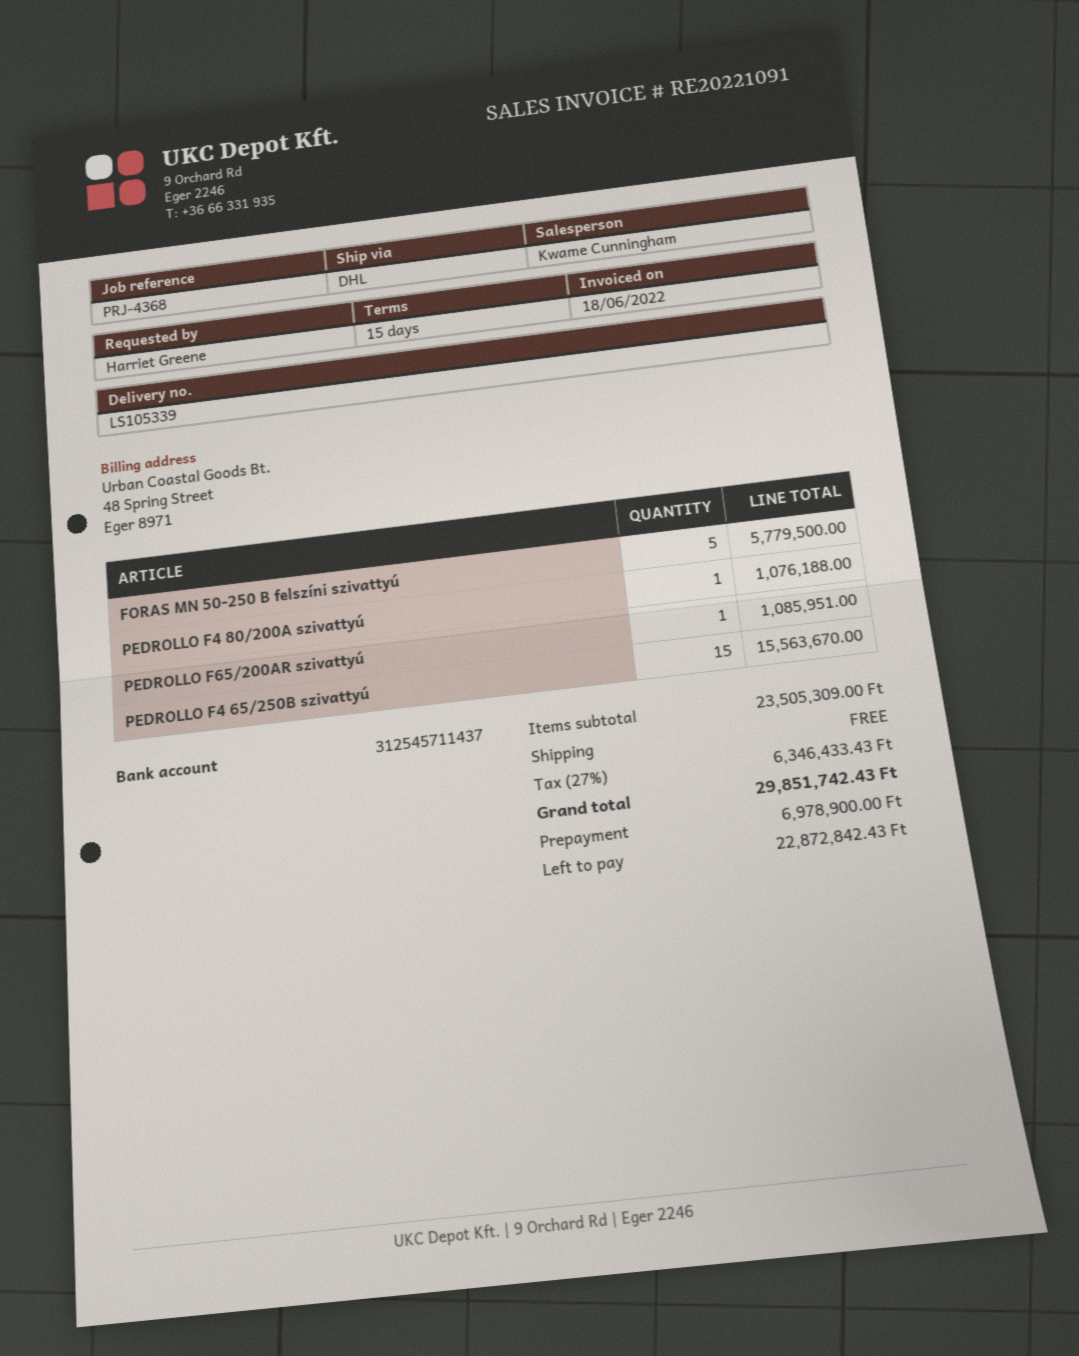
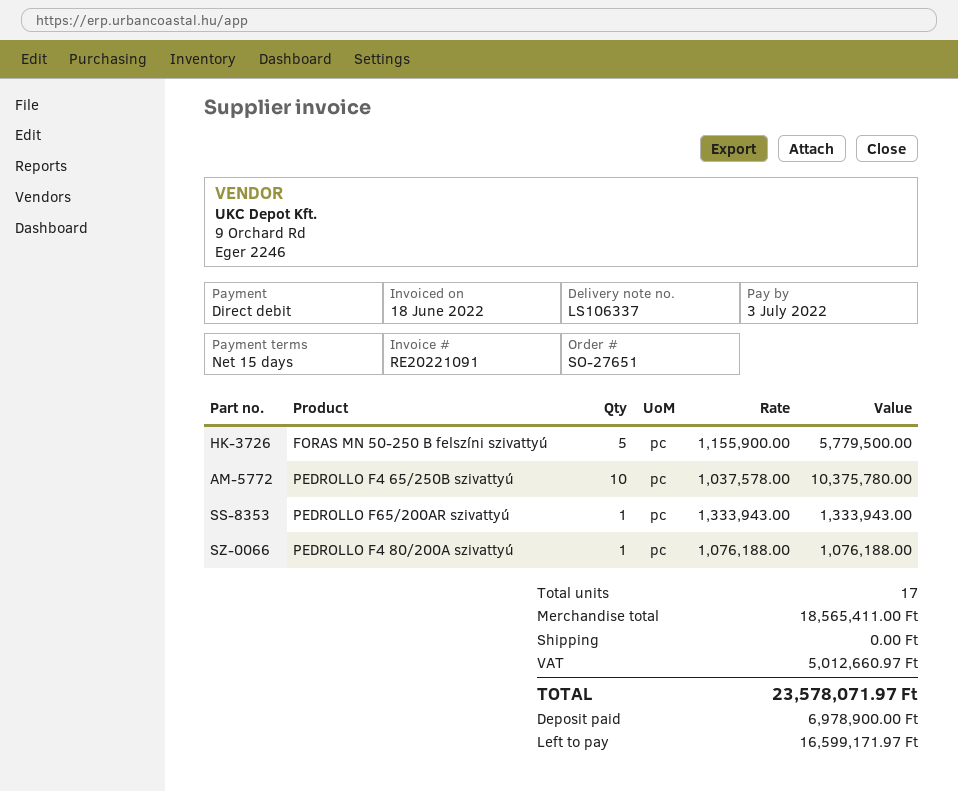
delivery note number: LS105339 -> LS106337
PEDROLLO F65/200AR szivattyú: 1 for 1085951.00 -> 1 for 1333943.00
PEDROLLO F4 65/250B szivattyú: 15 for 15563670.00 -> 10 for 10375780.00
subtotal: 23505309.00 -> 18565411.00
tax: 6346433.43 -> 5012660.97
total: 29851742.43 -> 23578071.97
balance: 22872842.43 -> 16599171.97

